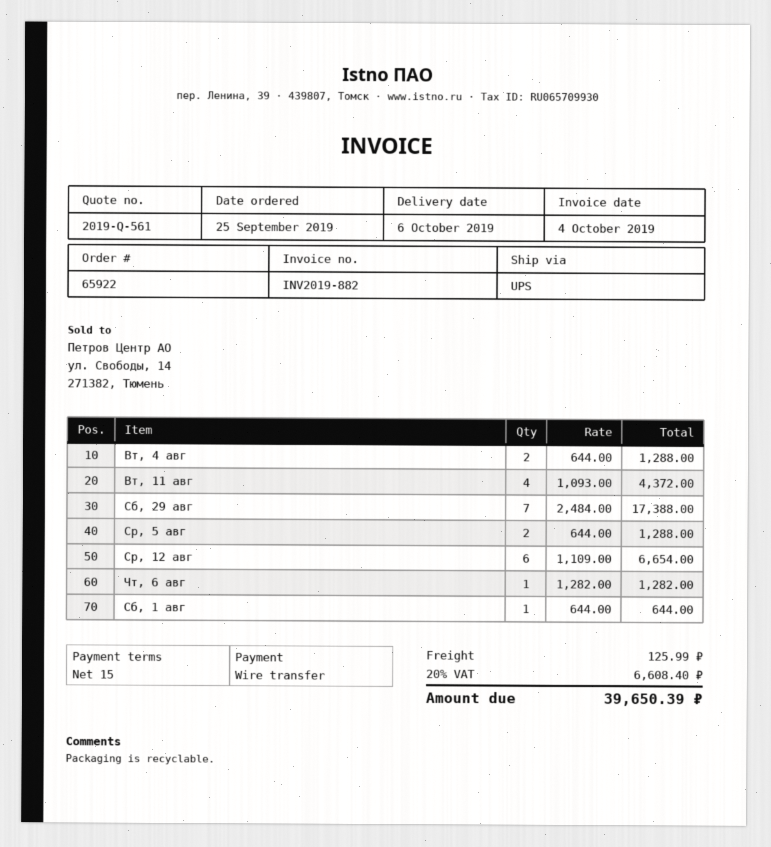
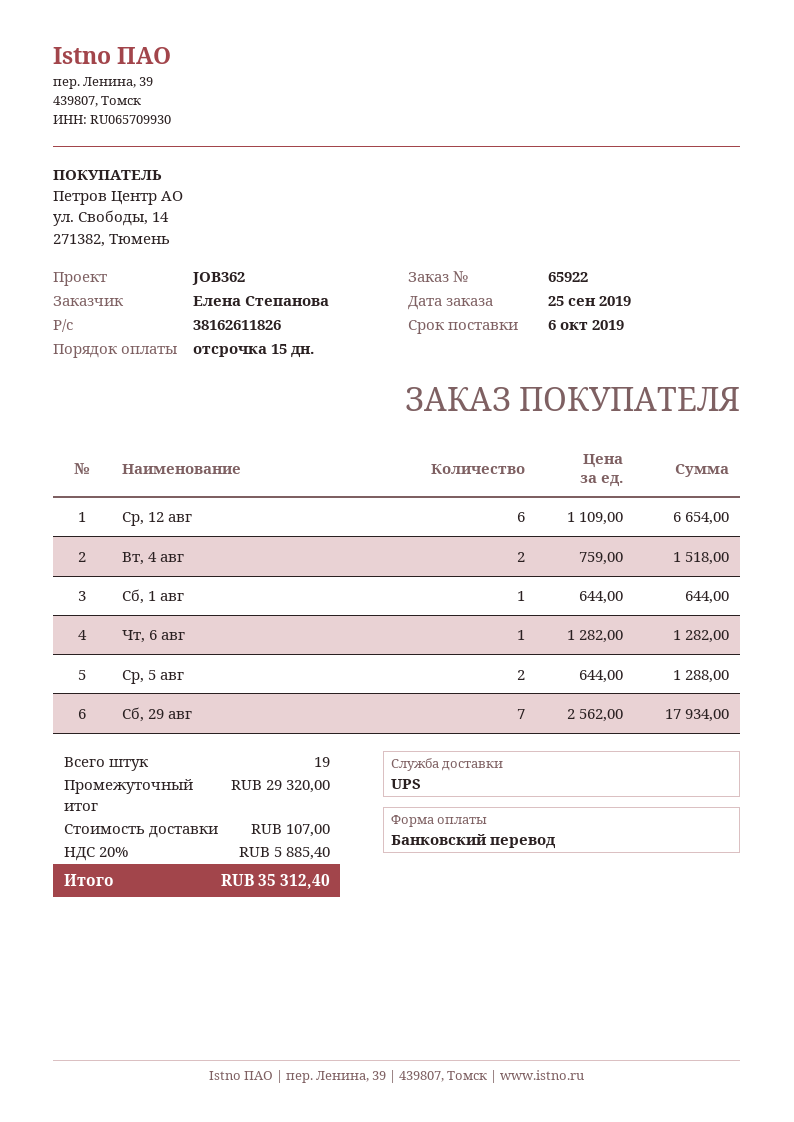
Вт, 4 авг: 2 x 644.00 = 1288.00 -> 2 x 759.00 = 1518.00
Вт, 11 авг: 4 x 1093.00 = 4372.00 -> none
Сб, 29 авг: 7 x 2484.00 = 17388.00 -> 7 x 2562.00 = 17934.00
shipping: 125.99 -> 107.00
tax: 20% = 6608.40 -> 20% = 5885.40
total: 39650.39 -> 35312.40

